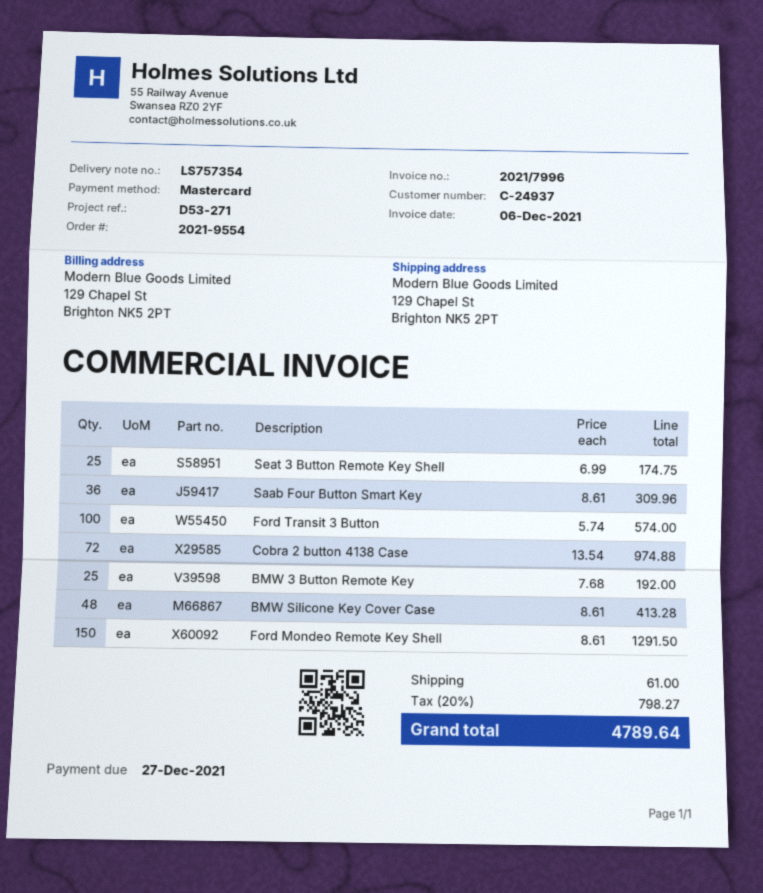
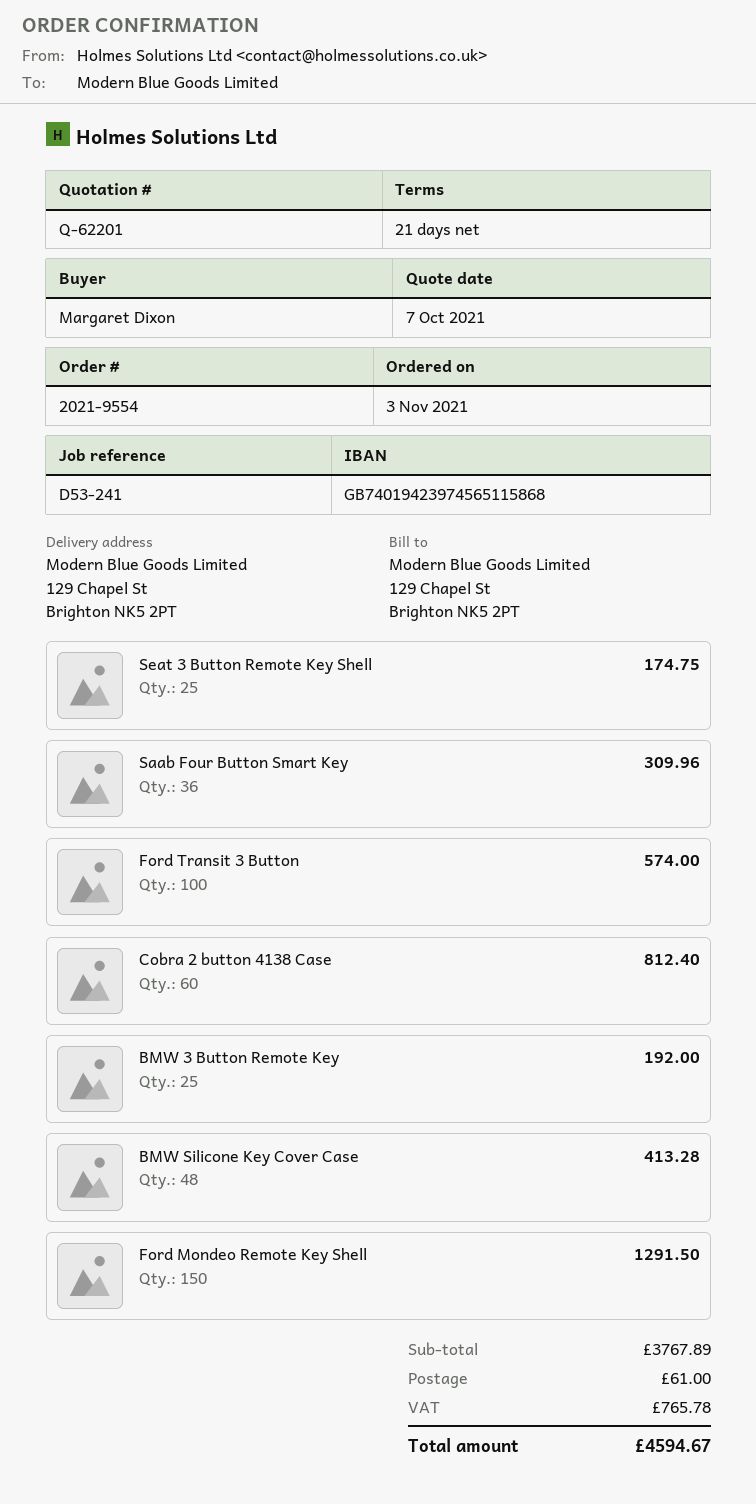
reference: D53-271 -> D53-241
Cobra 2 button 4138 Case: 72 for 974.88 -> 60 for 812.40
tax: 798.27 -> 765.78
total: 4789.64 -> 4594.67

